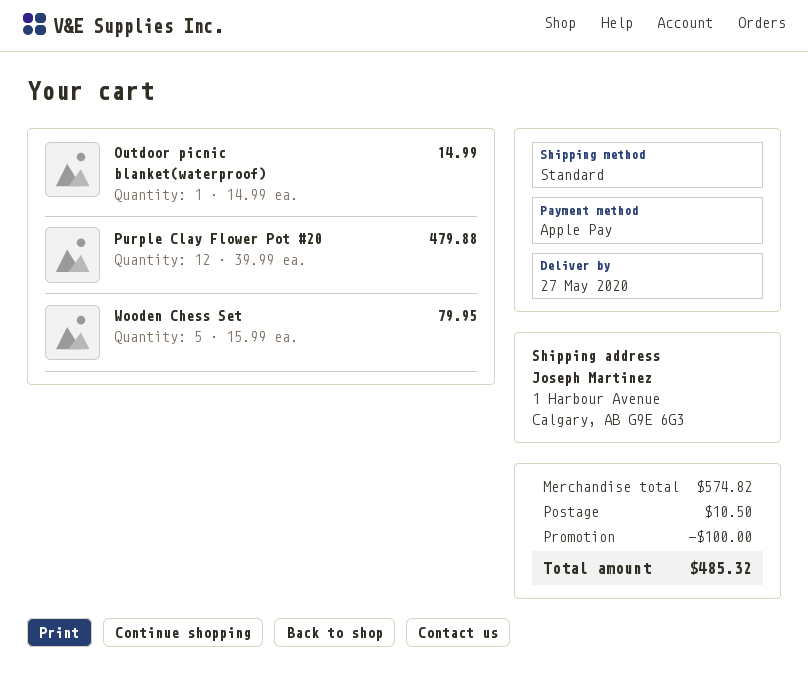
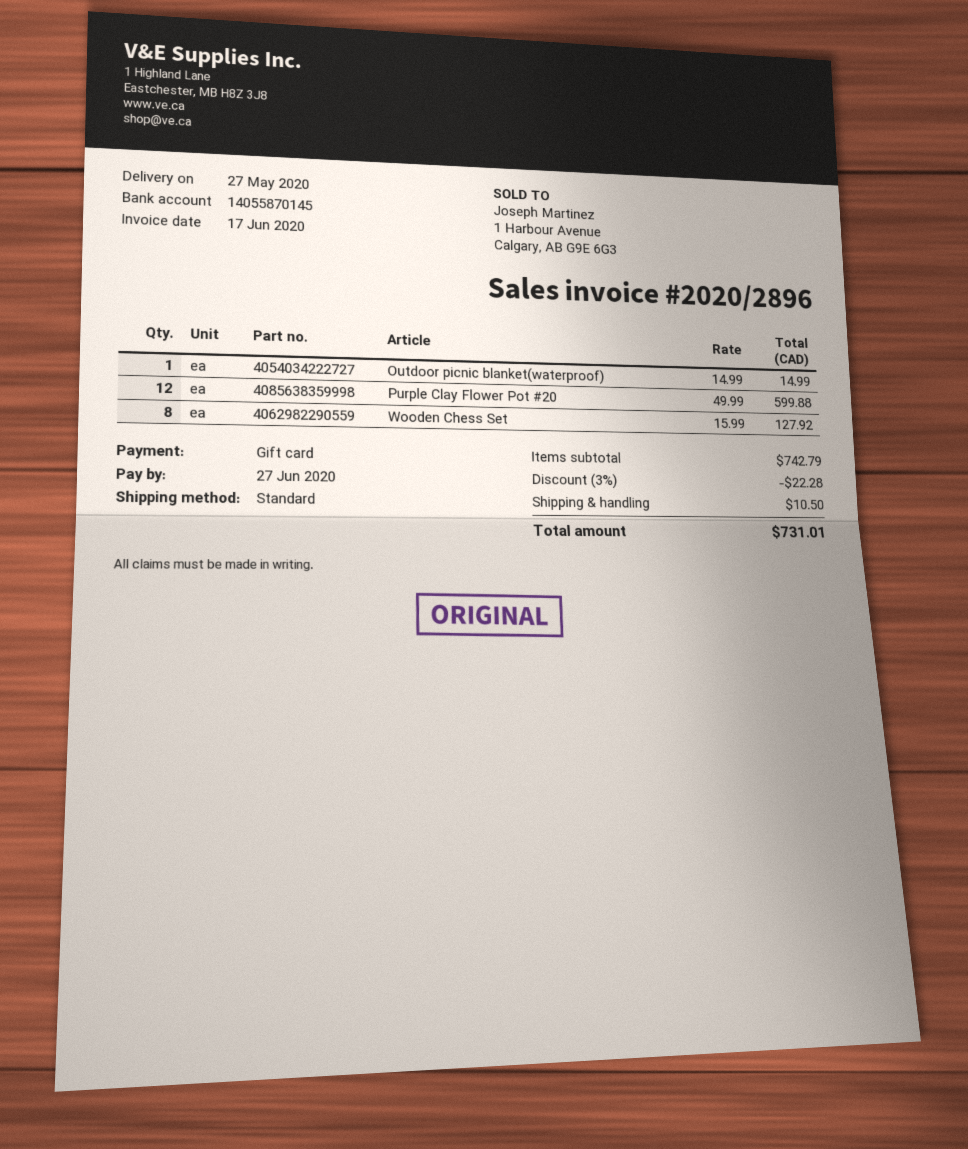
payment method: Apple Pay -> gift card
Purple Clay Flower Pot #20: 12 x 39.99 = 479.88 -> 12 x 49.99 = 599.88
Wooden Chess Set: 5 x 15.99 = 79.95 -> 8 x 15.99 = 127.92
subtotal: 574.82 -> 742.79
discount: 100.00 -> 22.28
total: 485.32 -> 731.01

